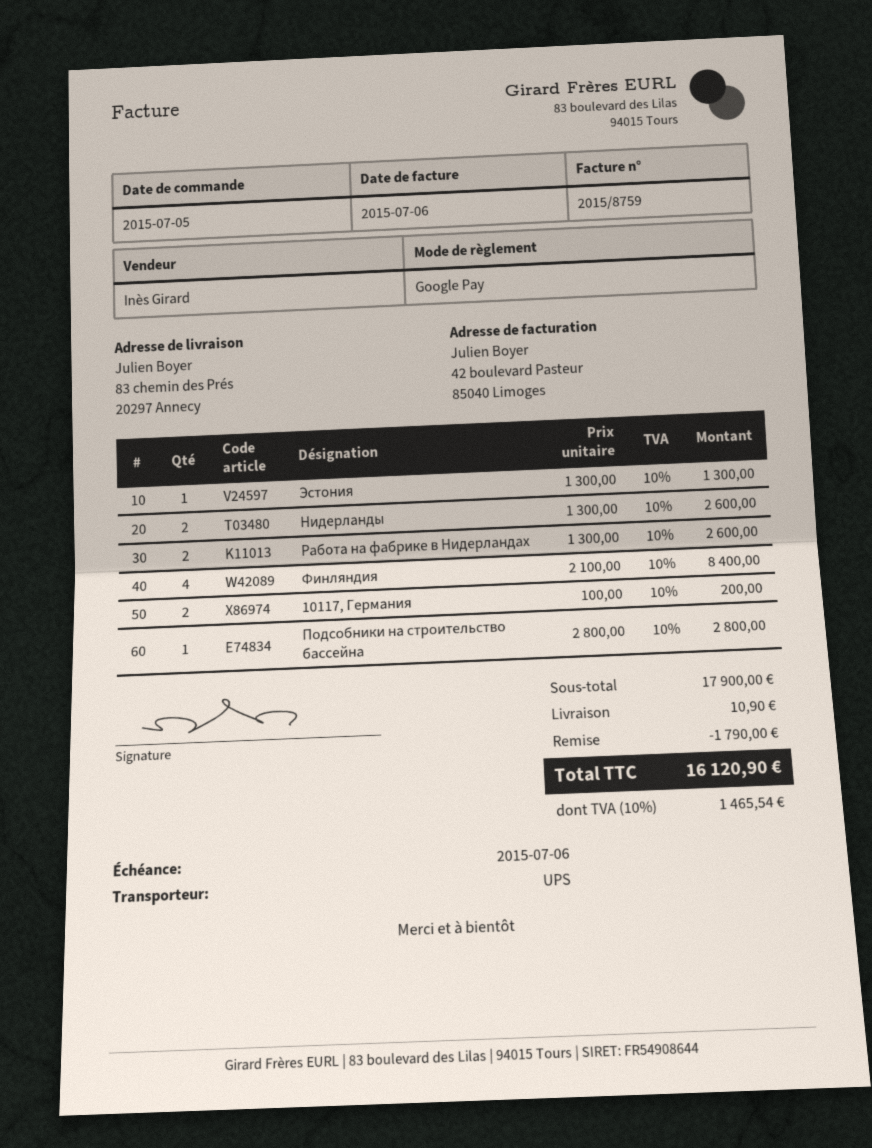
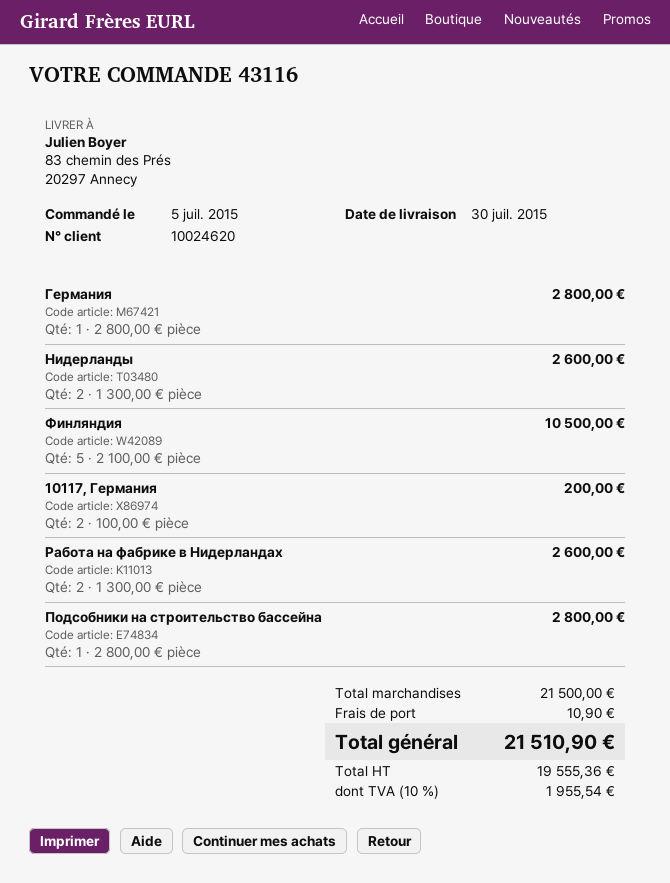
Эстония: 1 x 1300.00 = 1300.00 -> none
Финляндия: 4 x 2100.00 = 8400.00 -> 5 x 2100.00 = 10500.00
Германия: none -> 1 x 2800.00 = 2800.00
subtotal: 17900.00 -> 21500.00
discount: 1790.00 -> none
tax: 10% = 1465.54 -> 10% = 1955.54
total: 16120.90 -> 21510.90

